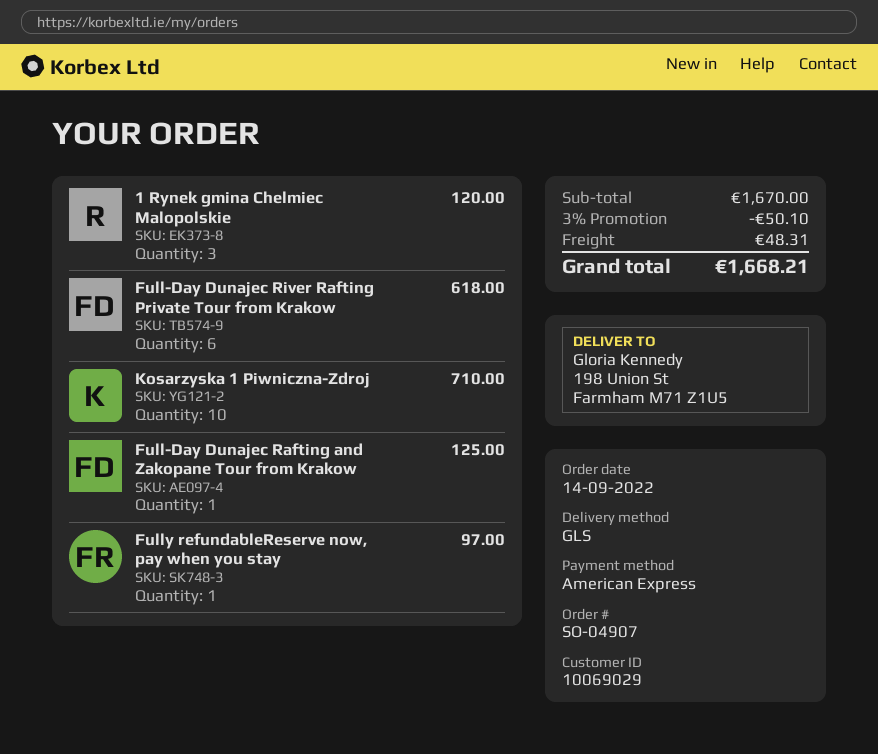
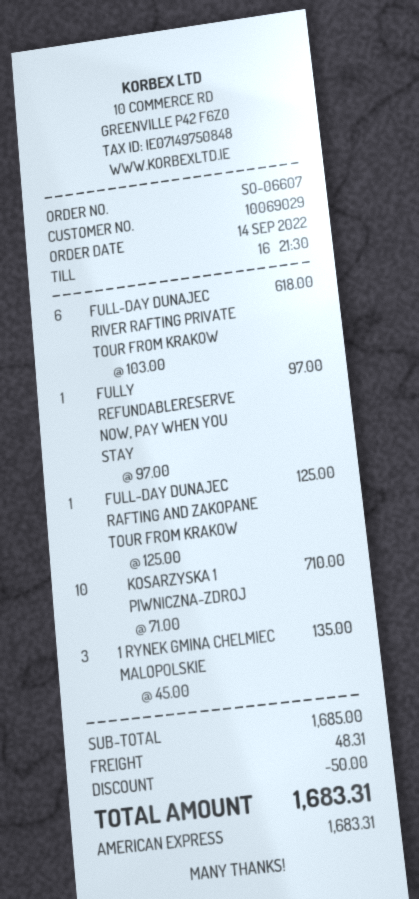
order number: SO-04907 -> SO-06607
1 Rynek gmina Chelmiec Malopolskie: 3 for 120.00 -> 3 for 135.00
subtotal: 1670.00 -> 1685.00
discount: 50.10 -> 50.00
total: 1668.21 -> 1683.31

